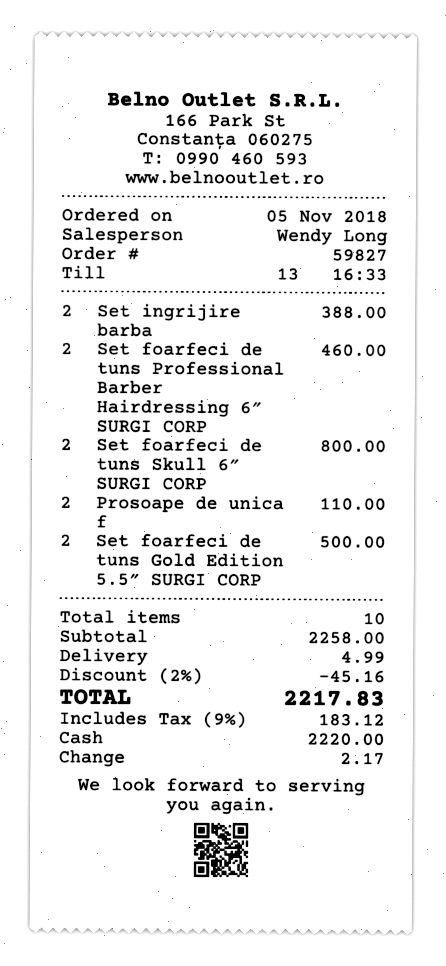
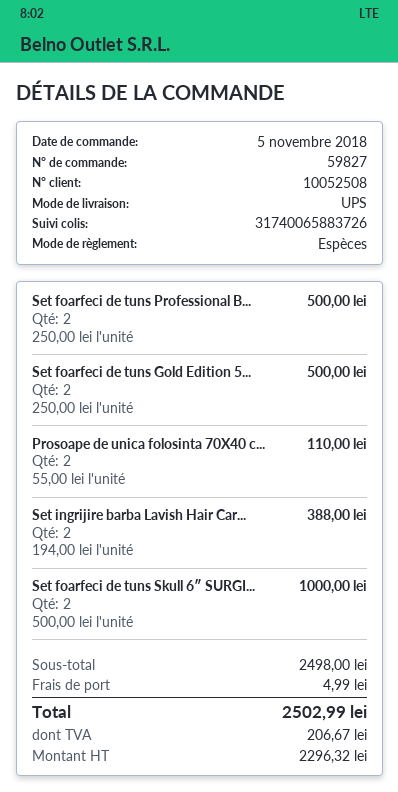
Set foarfeci de tuns Professional Barber Hairdressing 6″ SURGI CORP: 2 for 460.00 -> 2 for 500.00
Set foarfeci de tuns Skull 6″ SURGI CORP: 2 for 800.00 -> 2 for 1000.00
subtotal: 2258.00 -> 2498.00
discount: 2% = 45.16 -> none
tax: 183.12 -> 206.67
total: 2217.83 -> 2502.99

